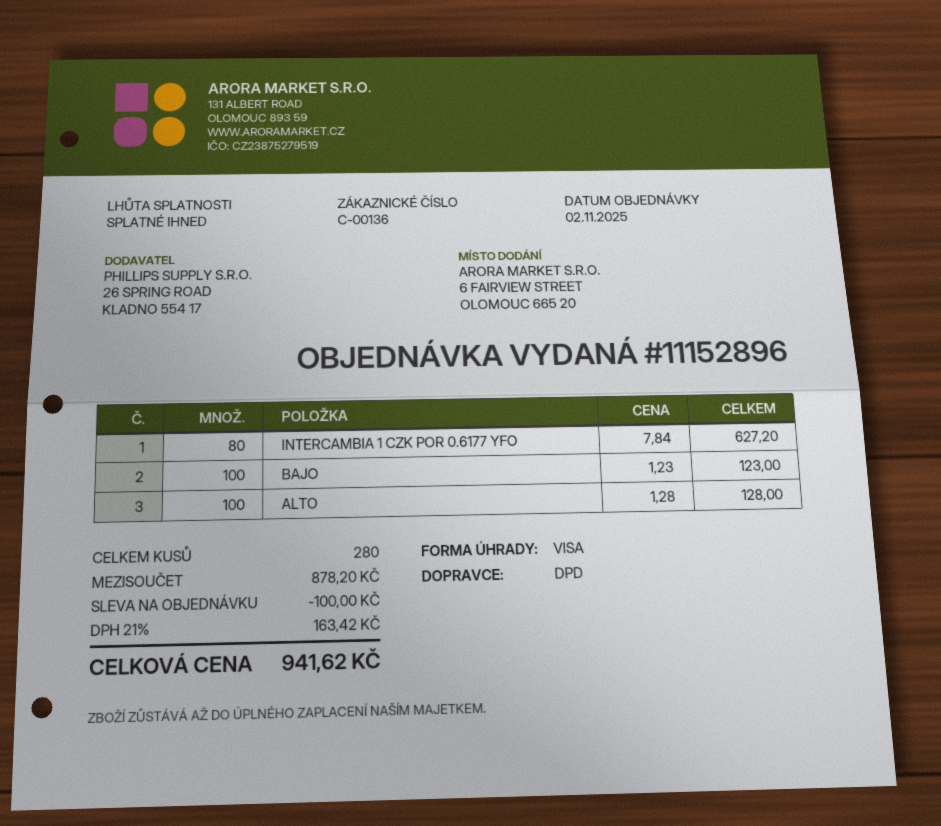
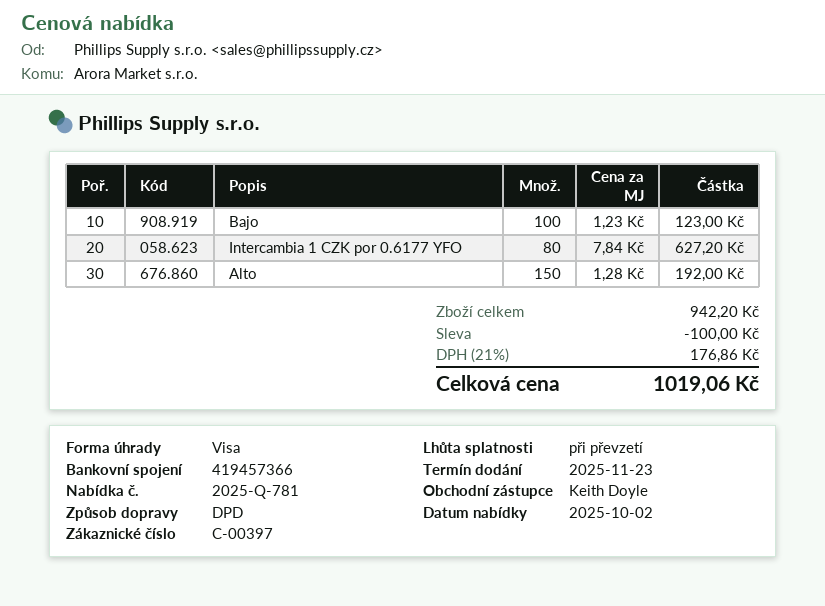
customer number: C-00136 -> C-00397
ALTO: 100 x 1.28 = 128.00 -> 150 x 1.28 = 192.00
subtotal: 878.20 -> 942.20
tax: 21% = 163.42 -> 21% = 176.86
total: 941.62 -> 1019.06

